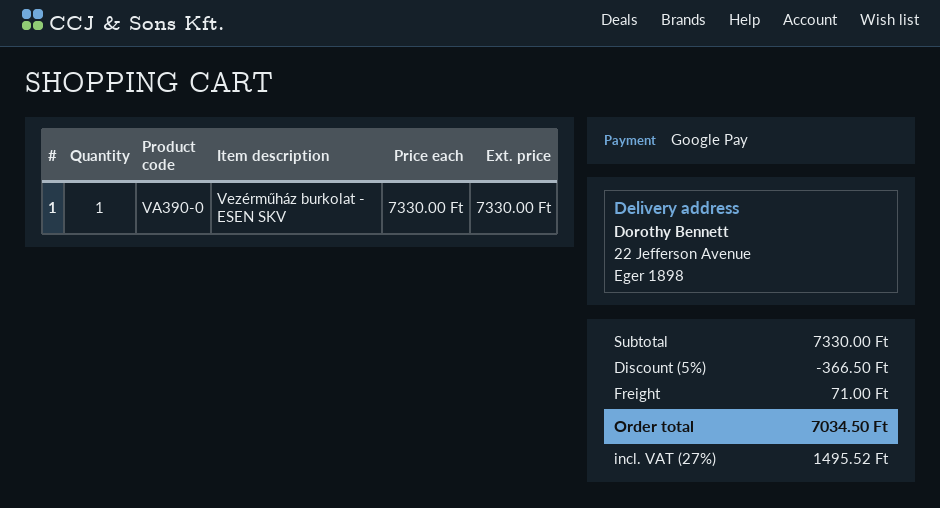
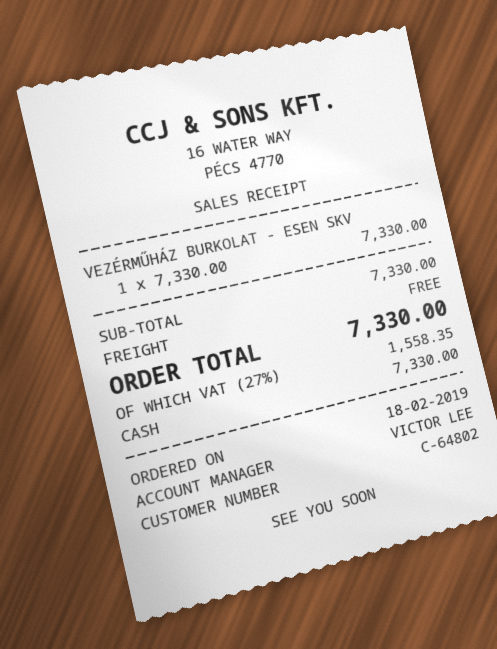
payment method: Google Pay -> cash
discount: 5% = 366.50 -> none
shipping: 71.00 -> 0.00
tax: 27% = 1495.52 -> 27% = 1558.35
total: 7034.50 -> 7330.00

